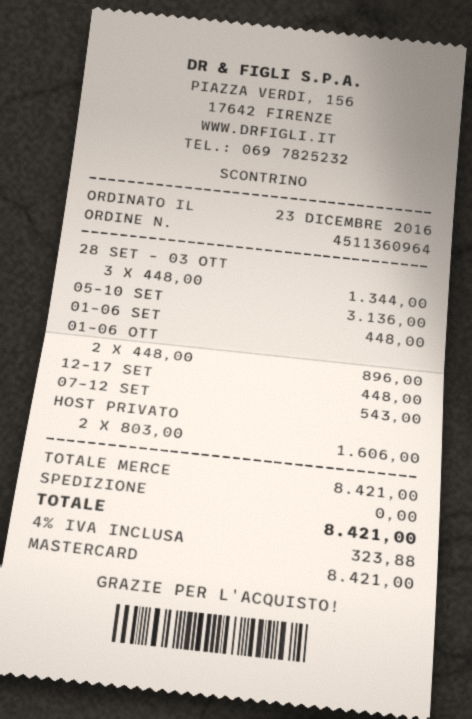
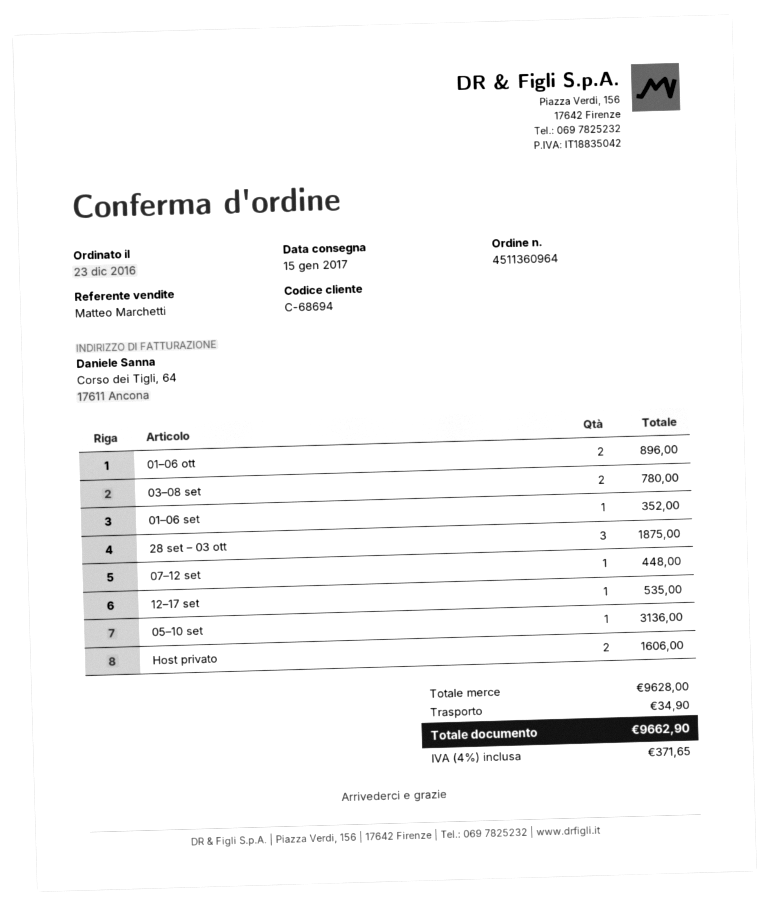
28 SET – 03 OTT: 3 for 1344.00 -> 3 for 1875.00
01–06 SET: 1 for 448.00 -> 1 for 352.00
12–17 SET: 1 for 448.00 -> 1 for 535.00
07–12 SET: 1 for 543.00 -> 1 for 448.00
03–08 set: none -> 2 for 780.00
subtotal: 8421.00 -> 9628.00
shipping: 0.00 -> 34.90
tax: 4% = 323.88 -> 4% = 371.65
total: 8421.00 -> 9662.90

